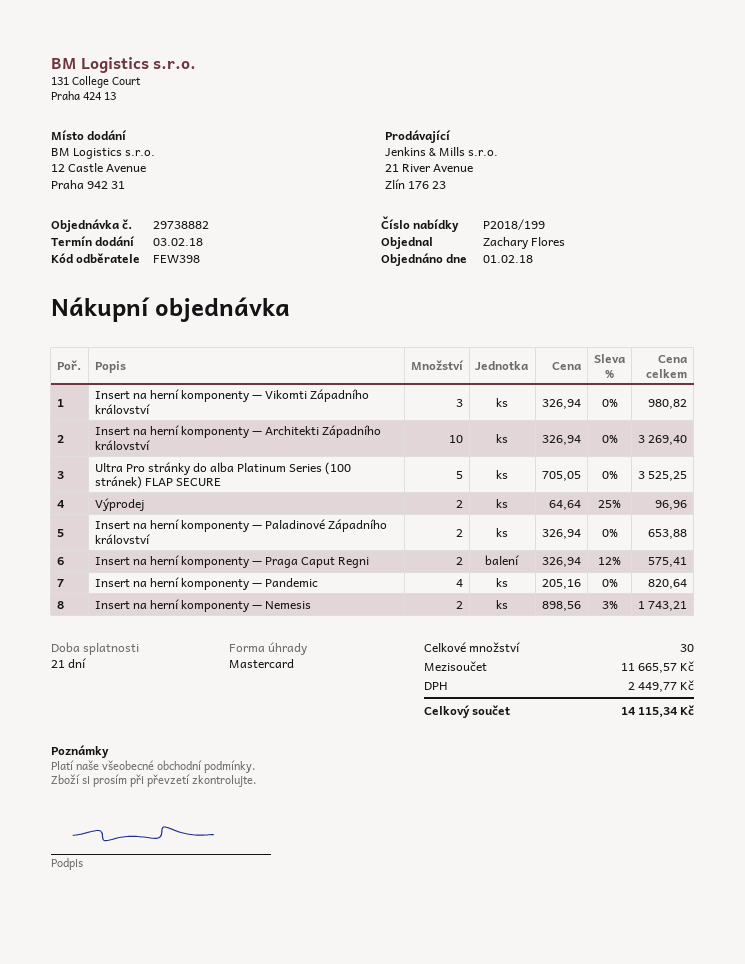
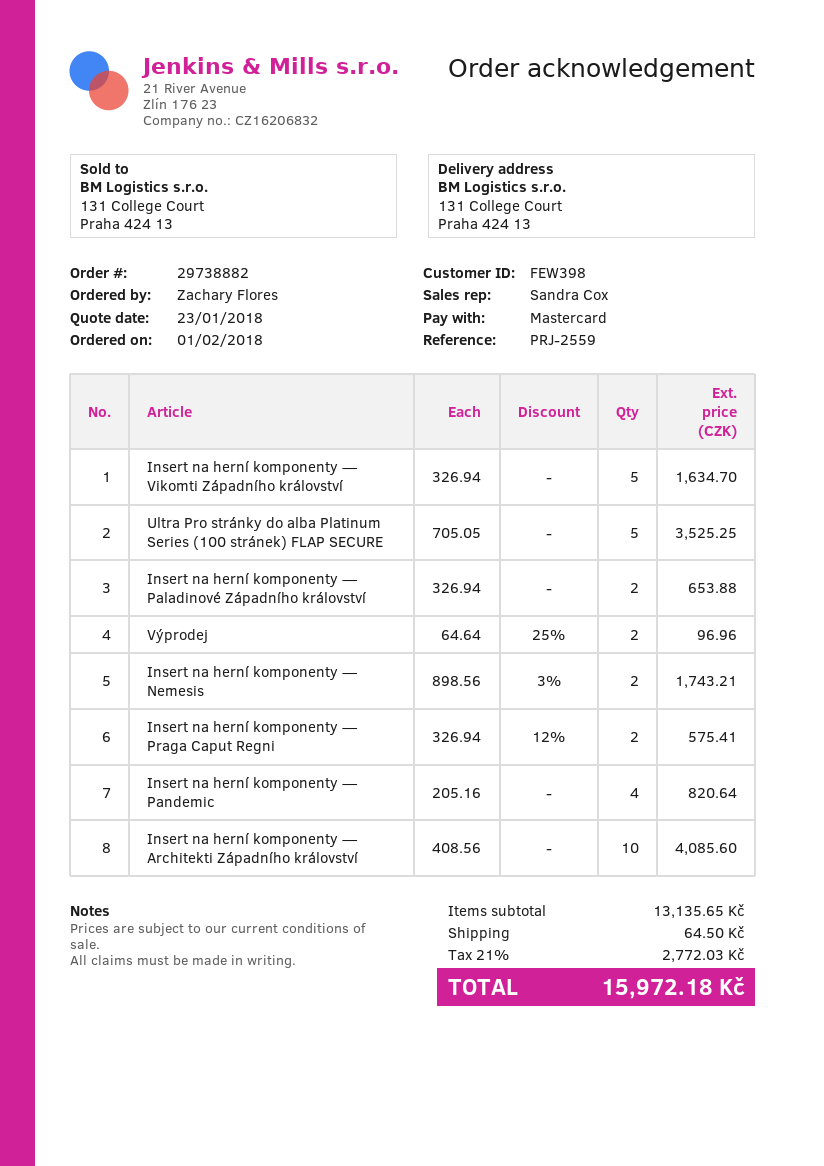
ship to: 12 Castle Avenue, Praha 942 31 -> 131 College Court, Praha 424 13
Insert na herní komponenty — Vikomti Západního království: 3 x 326.94 = 980.82 -> 5 x 326.94 = 1634.70
Insert na herní komponenty — Architekti Západního království: 10 x 326.94 = 3269.40 -> 10 x 408.56 = 4085.60
subtotal: 11665.57 -> 13135.65
shipping: none -> 64.50
tax: 2449.77 -> 2772.03
total: 14115.34 -> 15972.18

